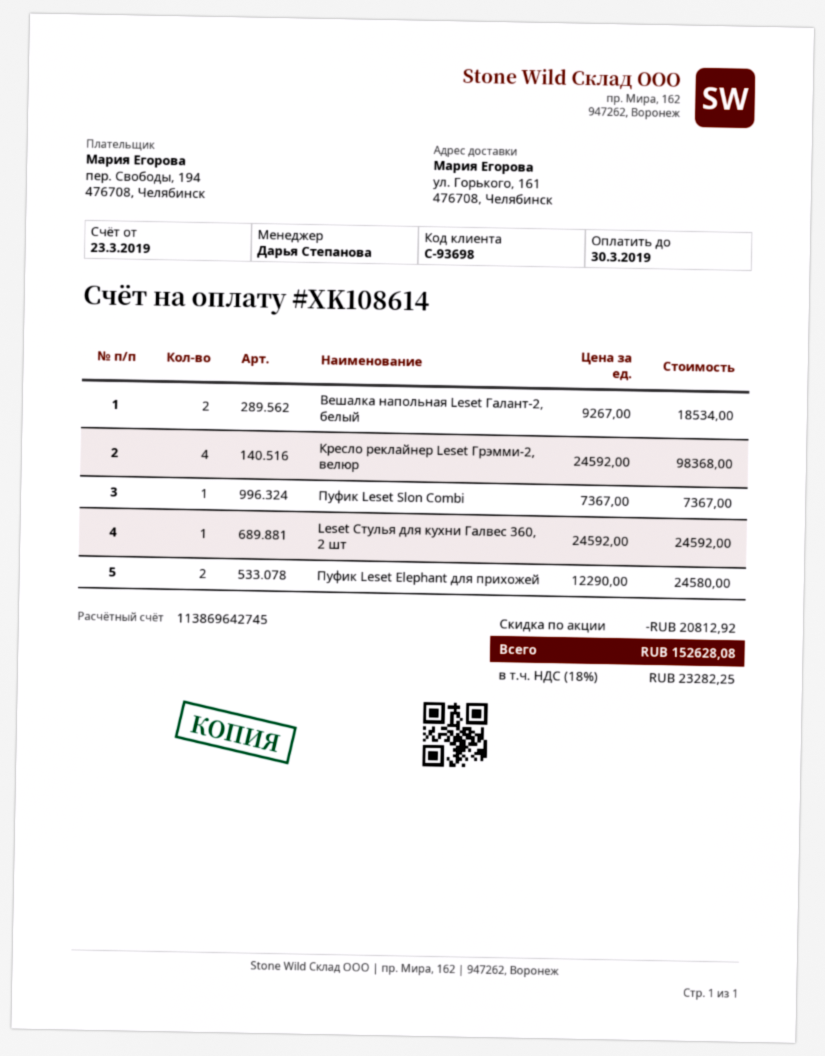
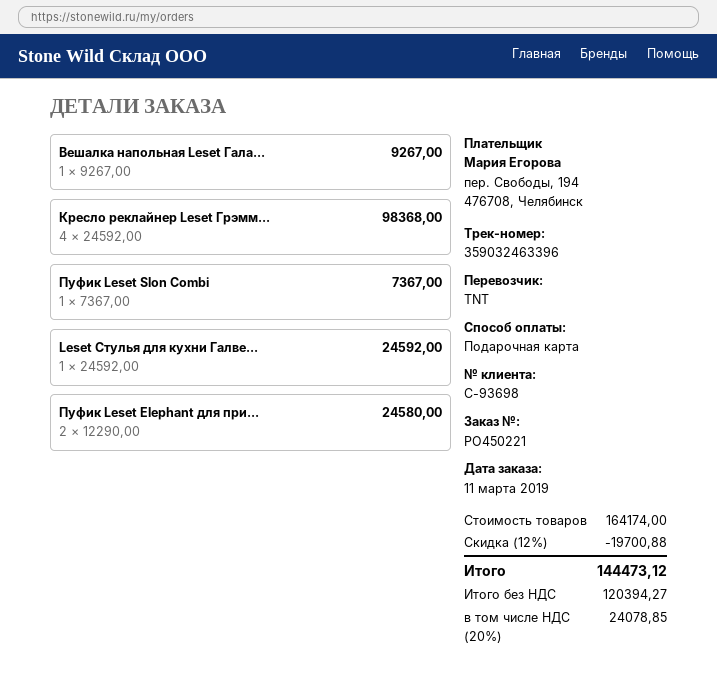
Вешалка напольная Leset Галант-2, белый: 2 x 9267.00 = 18534.00 -> 1 x 9267.00 = 9267.00
discount: 20812.92 -> 19700.88
tax: 18% = 23282.25 -> 20% = 24078.85
total: 152628.08 -> 144473.12

